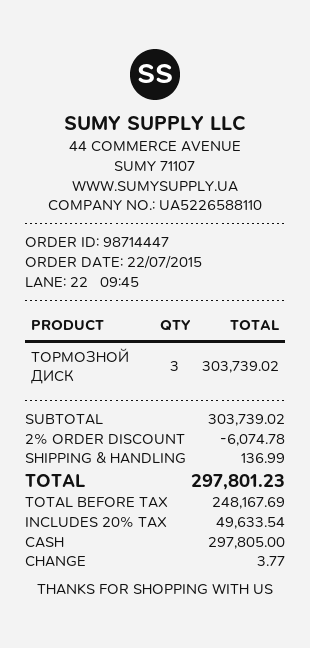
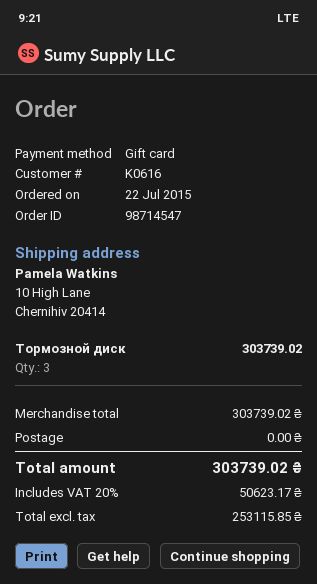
order number: 98714447 -> 98714547
payment method: cash -> gift card
discount: 2% = 6074.78 -> none
shipping: 136.99 -> 0.00
net: 248167.69 -> 253115.85
tax: 20% = 49633.54 -> 20% = 50623.17
total: 297801.23 -> 303739.02

